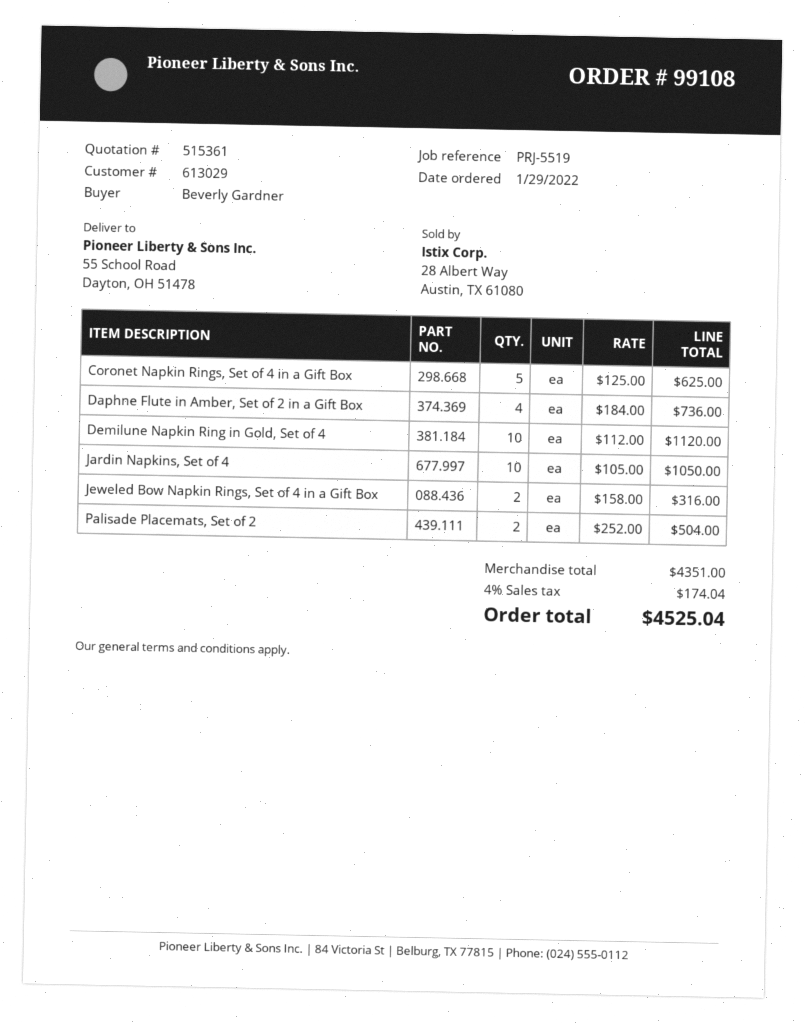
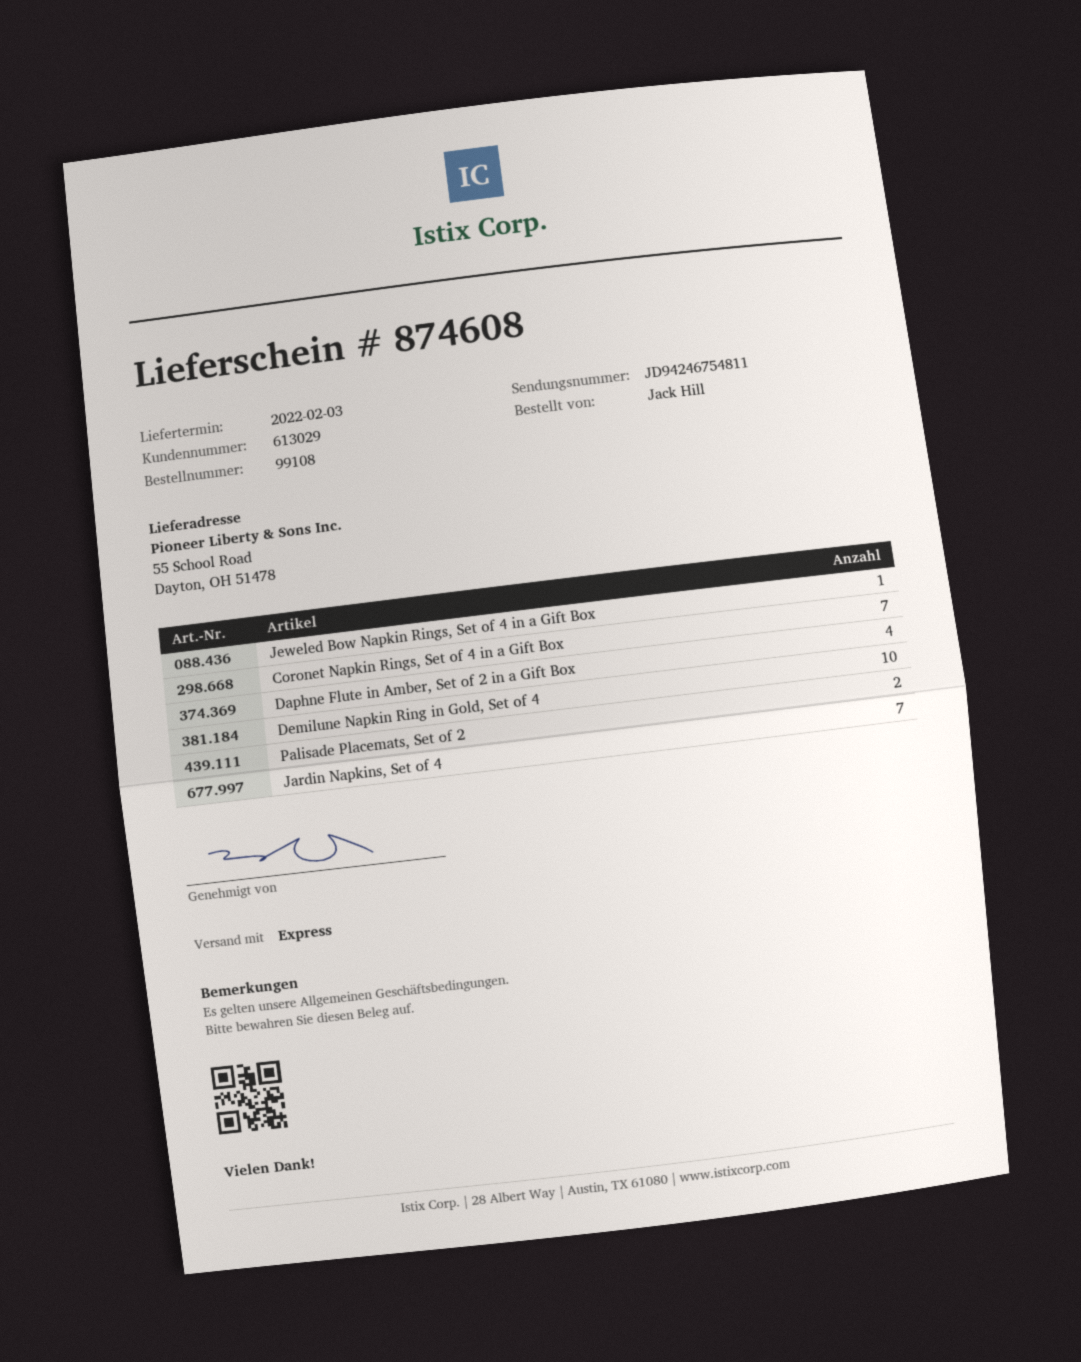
ordered by: Beverly Gardner -> Jack Hill
Coronet Napkin Rings, Set of 4 in a Gift Box: 5 -> 7
Jardin Napkins, Set of 4: 10 -> 7
Jeweled Bow Napkin Rings, Set of 4 in a Gift Box: 2 -> 1

